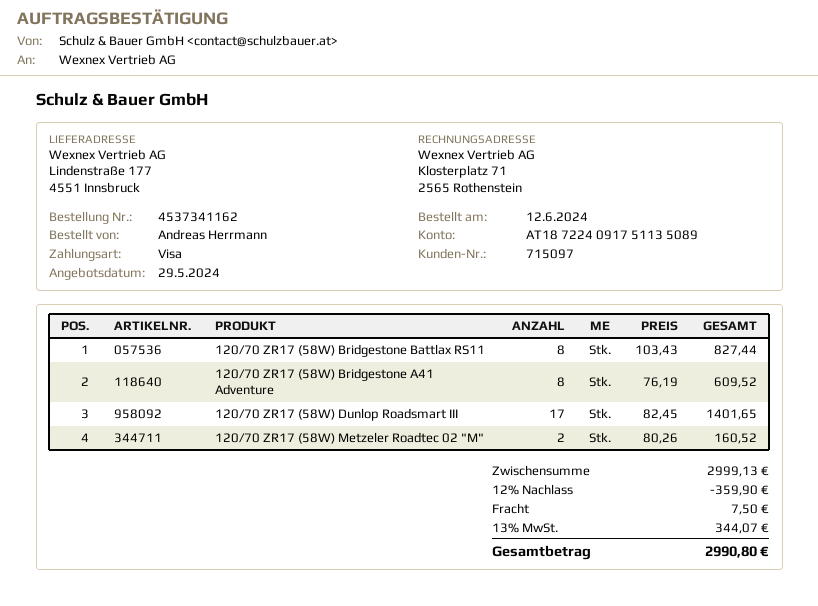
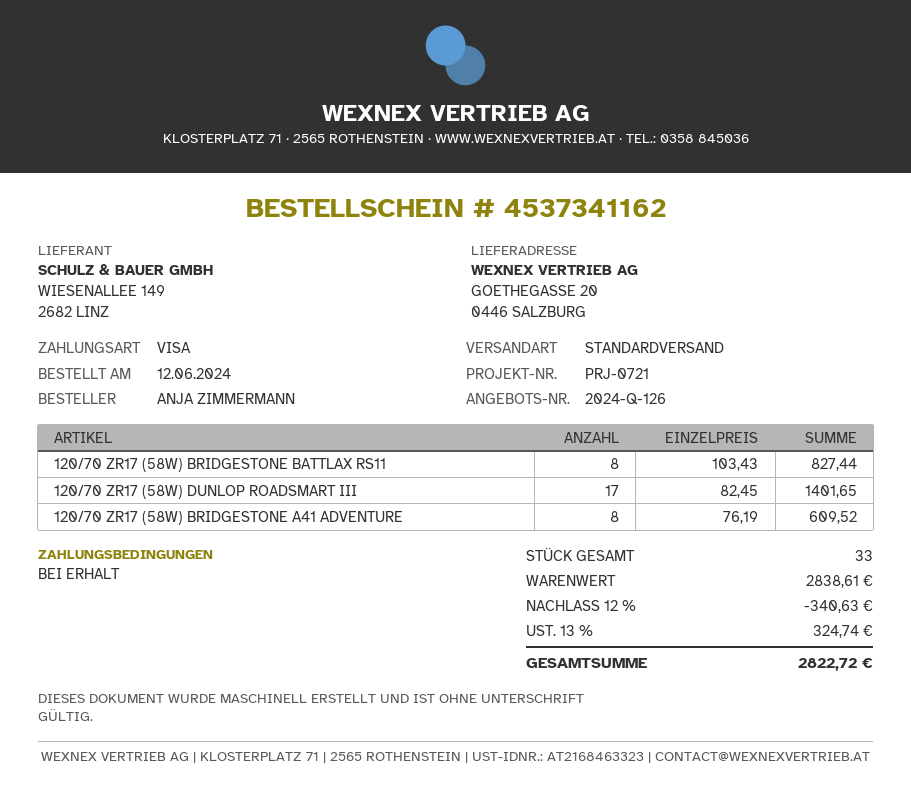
ordered by: Andreas Herrmann -> ANJA ZIMMERMANN
ship to: Lindenstraße 177, 4551 Innsbruck -> GOETHEGASSE 20, 0446 SALZBURG
120/70 ZR17 (58W) Metzeler Roadtec 02 "M": 2 x 80.26 = 160.52 -> none
subtotal: 2999.13 -> 2838.61
discount: 12% = 359.90 -> 12% = 340.63
shipping: 7.50 -> none
tax: 13% = 344.07 -> 13% = 324.74
total: 2990.80 -> 2822.72

